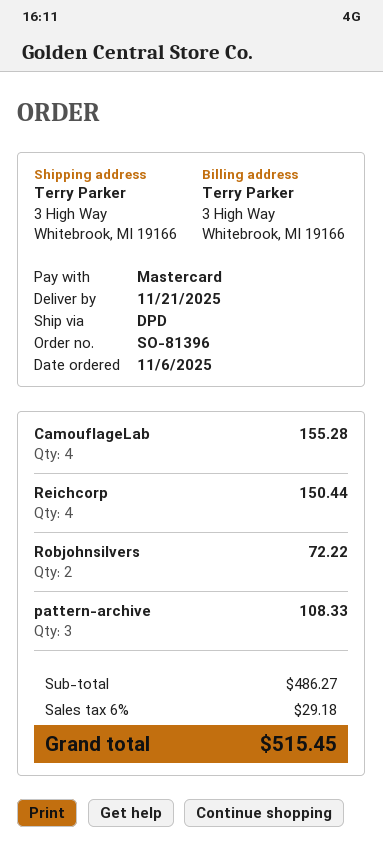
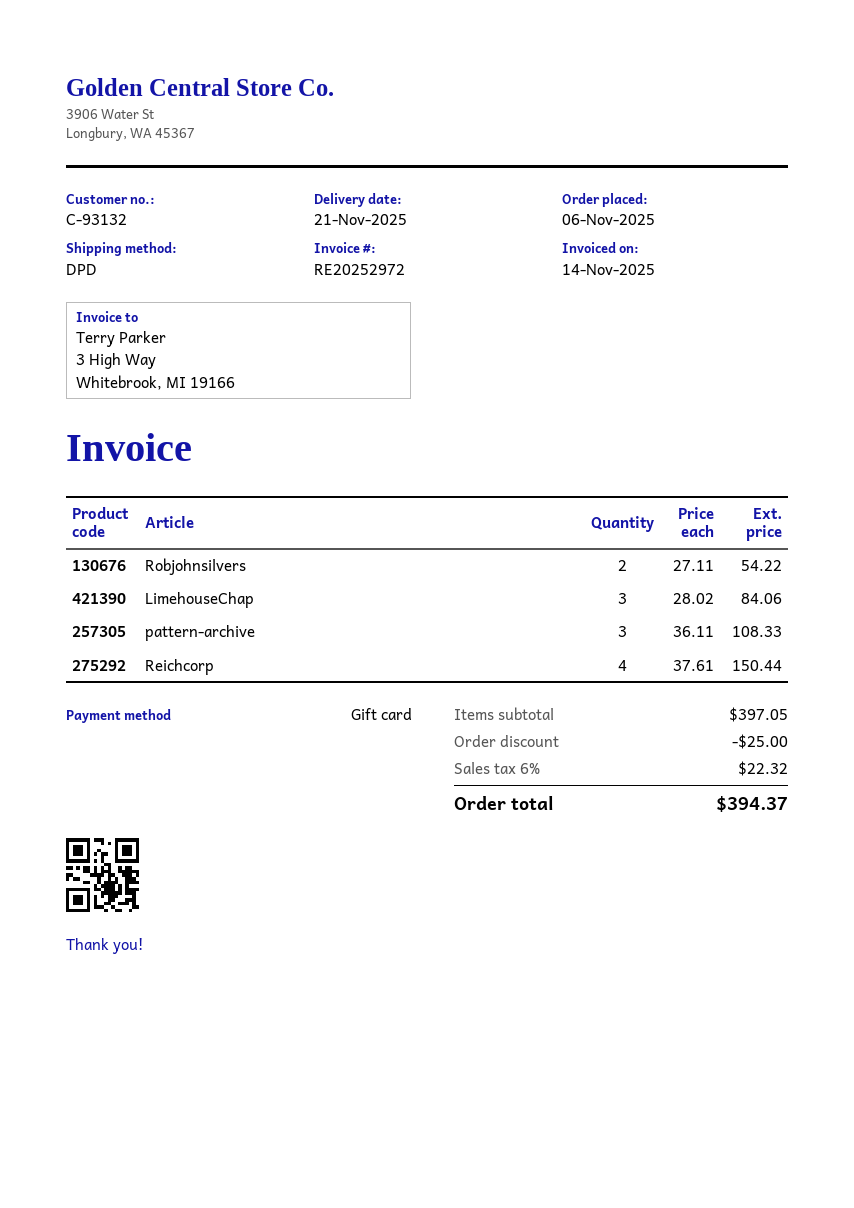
payment method: Mastercard -> gift card
CamouflageLab: 4 for 155.28 -> none
Robjohnsilvers: 2 for 72.22 -> 2 for 54.22
LimehouseChap: none -> 3 for 84.06
subtotal: 486.27 -> 397.05
discount: none -> 25.00
tax: 6% = 29.18 -> 6% = 22.32
total: 515.45 -> 394.37

